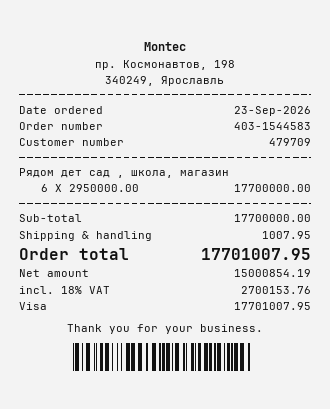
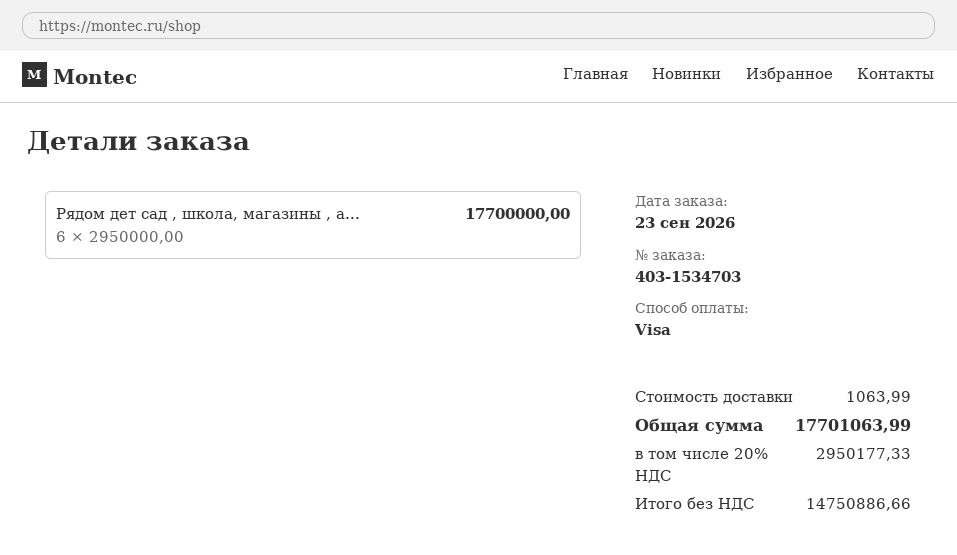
order number: 403-1544583 -> 403-1534703
shipping: 1007.95 -> 1063.99
net: 15000854.19 -> 14750886.66
tax: 18% = 2700153.76 -> 20% = 2950177.33
total: 17701007.95 -> 17701063.99

